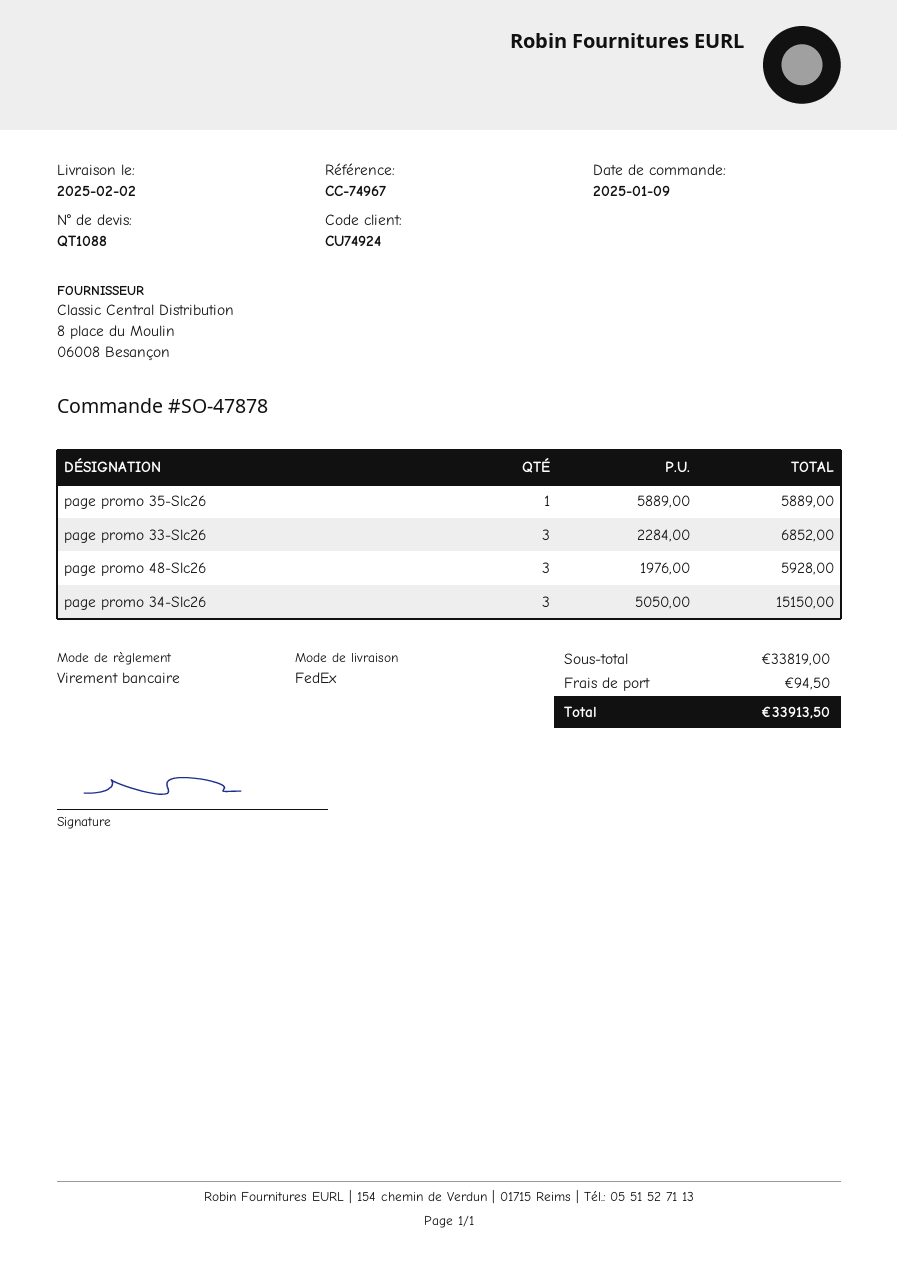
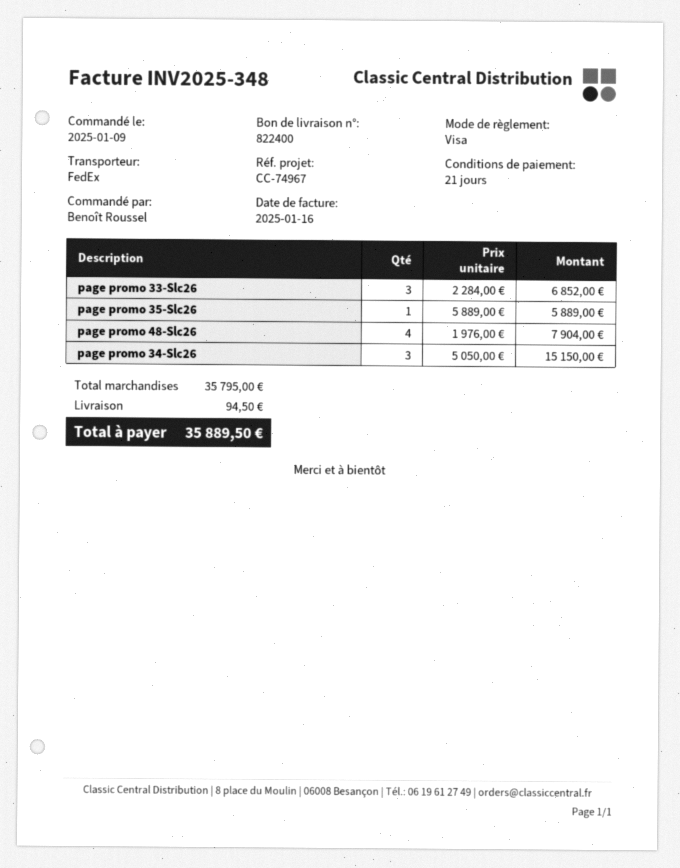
payment method: bank transfer -> Visa
page promo 48-Slc26: 3 x 1976.00 = 5928.00 -> 4 x 1976.00 = 7904.00
subtotal: 33819.00 -> 35795.00
total: 33913.50 -> 35889.50

